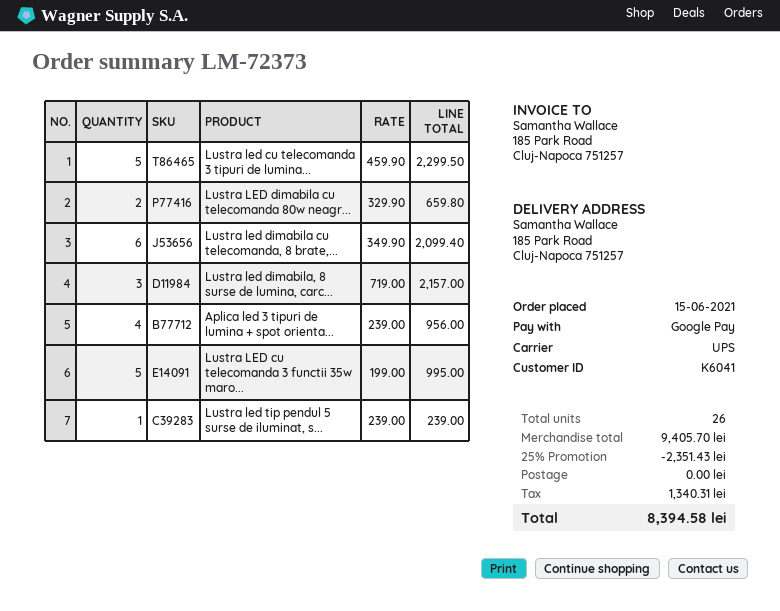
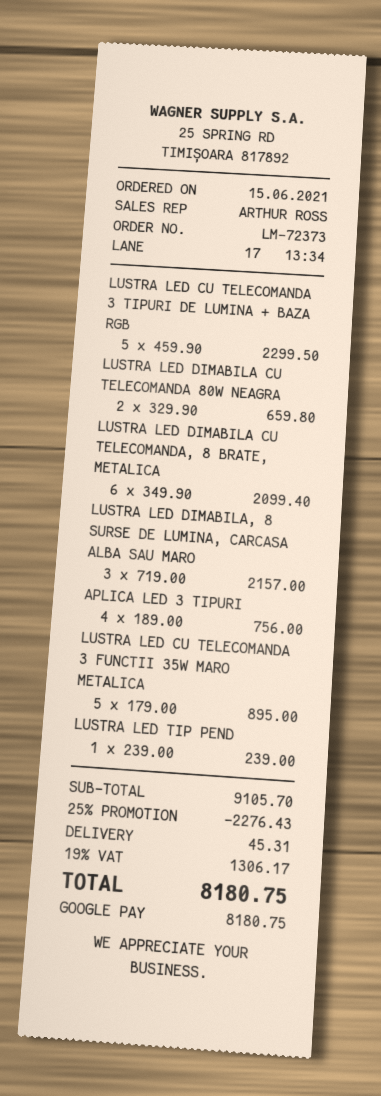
Aplica led 3 tipuri de lumina + spot orienta...: 4 x 239.00 = 956.00 -> 4 x 189.00 = 756.00
Lustra LED cu telecomanda 3 functii 35w maro...: 5 x 199.00 = 995.00 -> 5 x 179.00 = 895.00
subtotal: 9405.70 -> 9105.70
discount: 25% = 2351.43 -> 25% = 2276.43
shipping: 0.00 -> 45.31
tax: 1340.31 -> 1306.17
total: 8394.58 -> 8180.75

